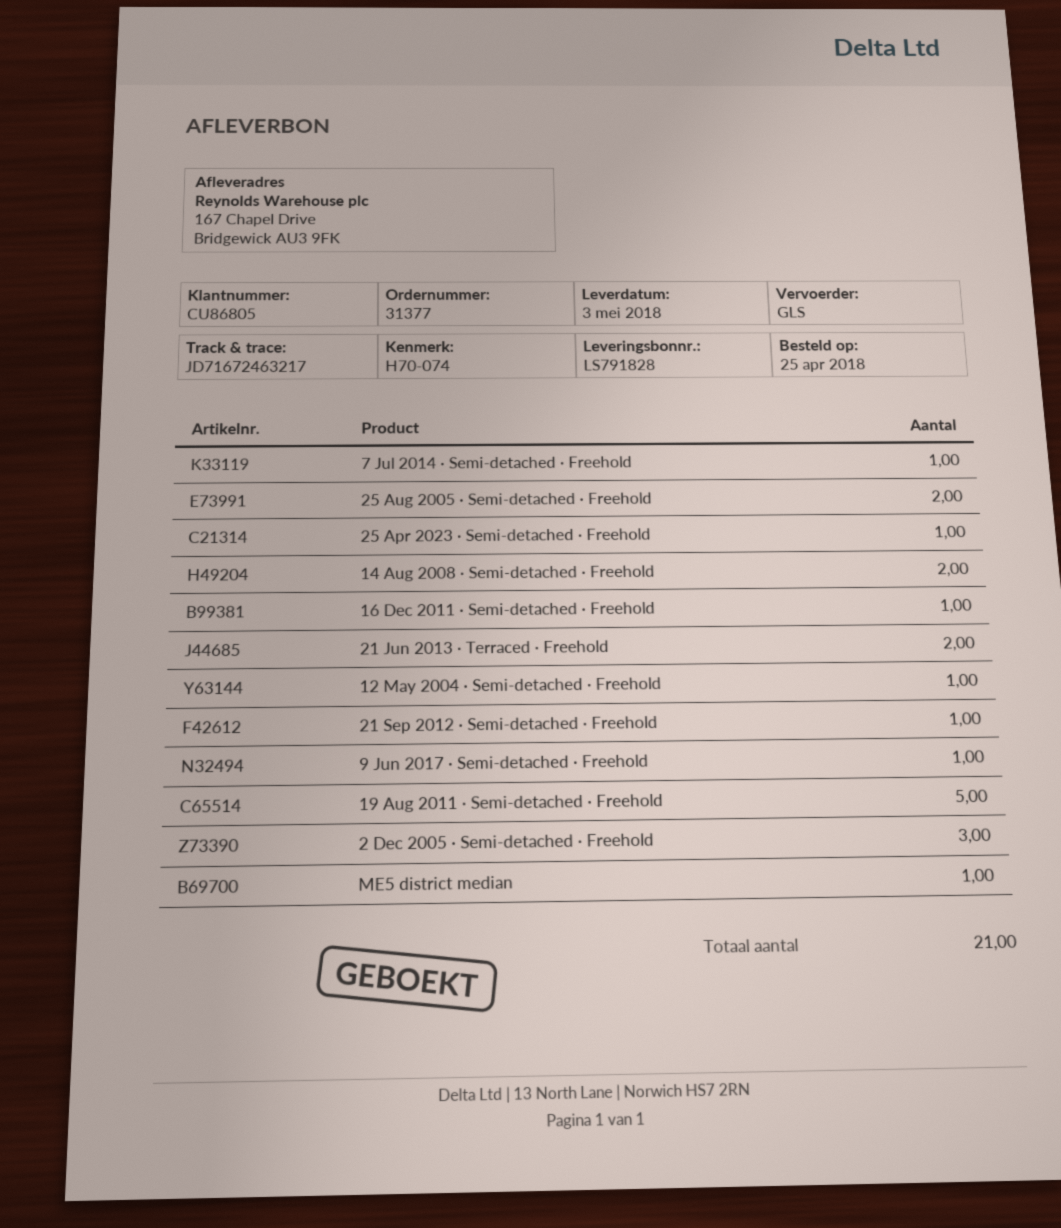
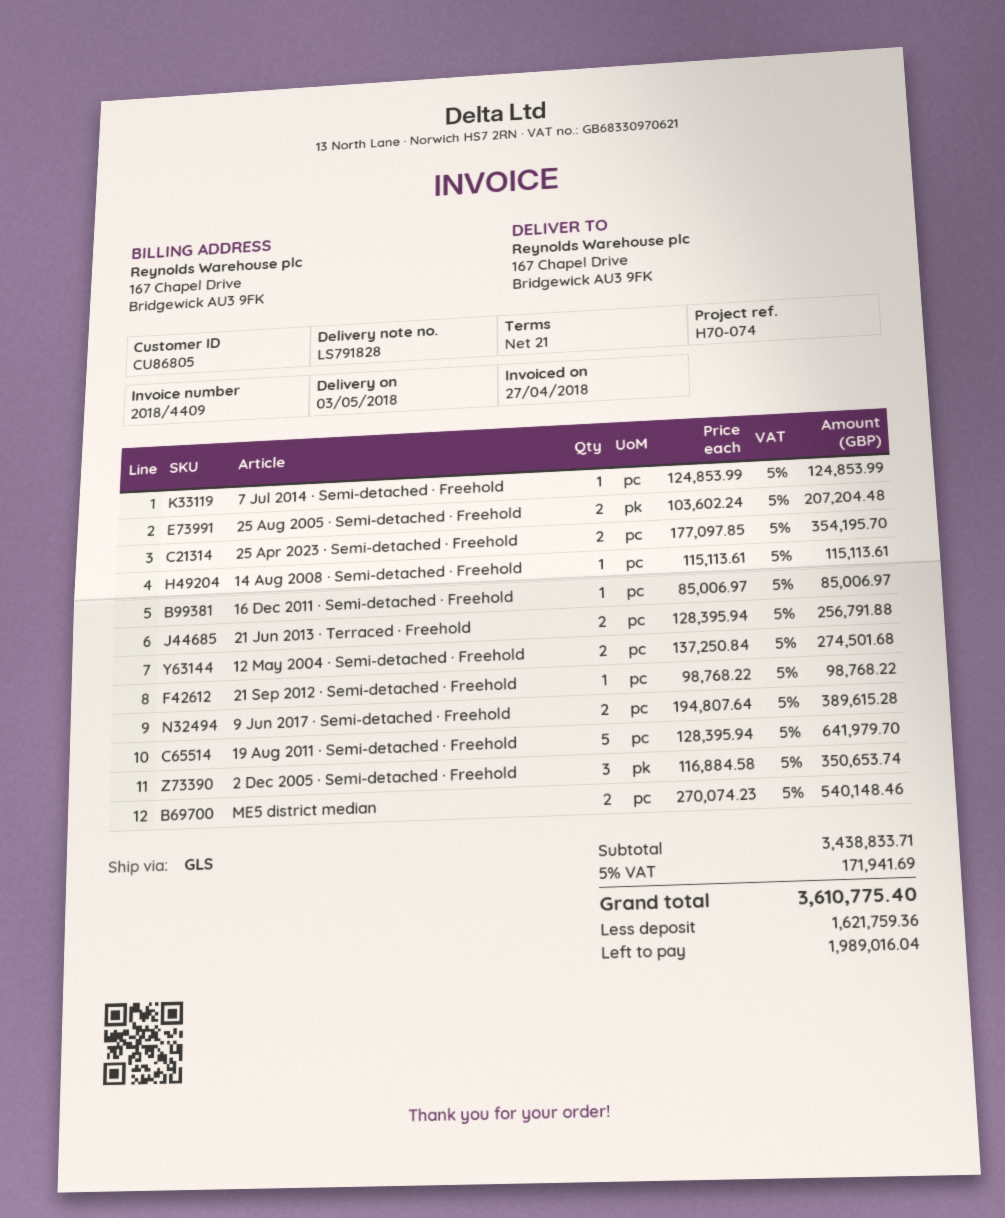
25 Apr 2023 · Semi-detached · Freehold: 1 -> 2
14 Aug 2008 · Semi-detached · Freehold: 2 -> 1
12 May 2004 · Semi-detached · Freehold: 1 -> 2
9 Jun 2017 · Semi-detached · Freehold: 1 -> 2
ME5 district median: 1 -> 2

